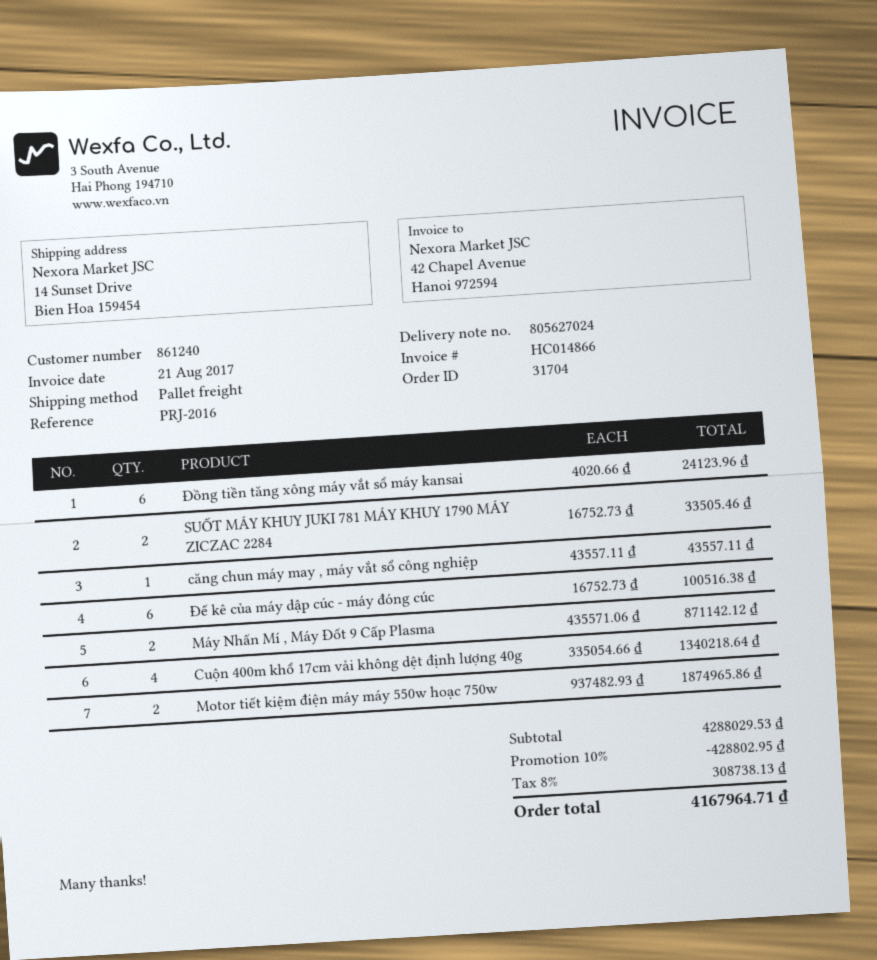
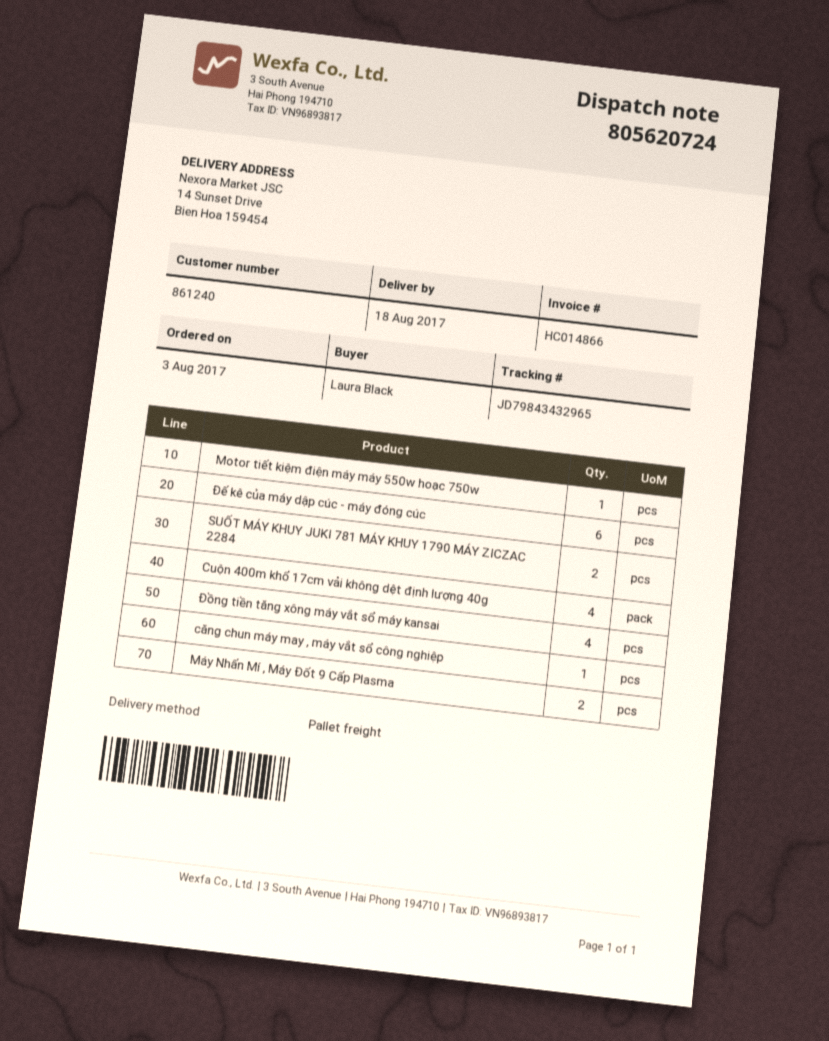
delivery note number: 805627024 -> 805620724
Đồng tiền tăng xông máy vắt sổ máy kansai: 6 -> 4
Motor tiết kiệm điện máy máy 550w hoạc 750w: 2 -> 1

